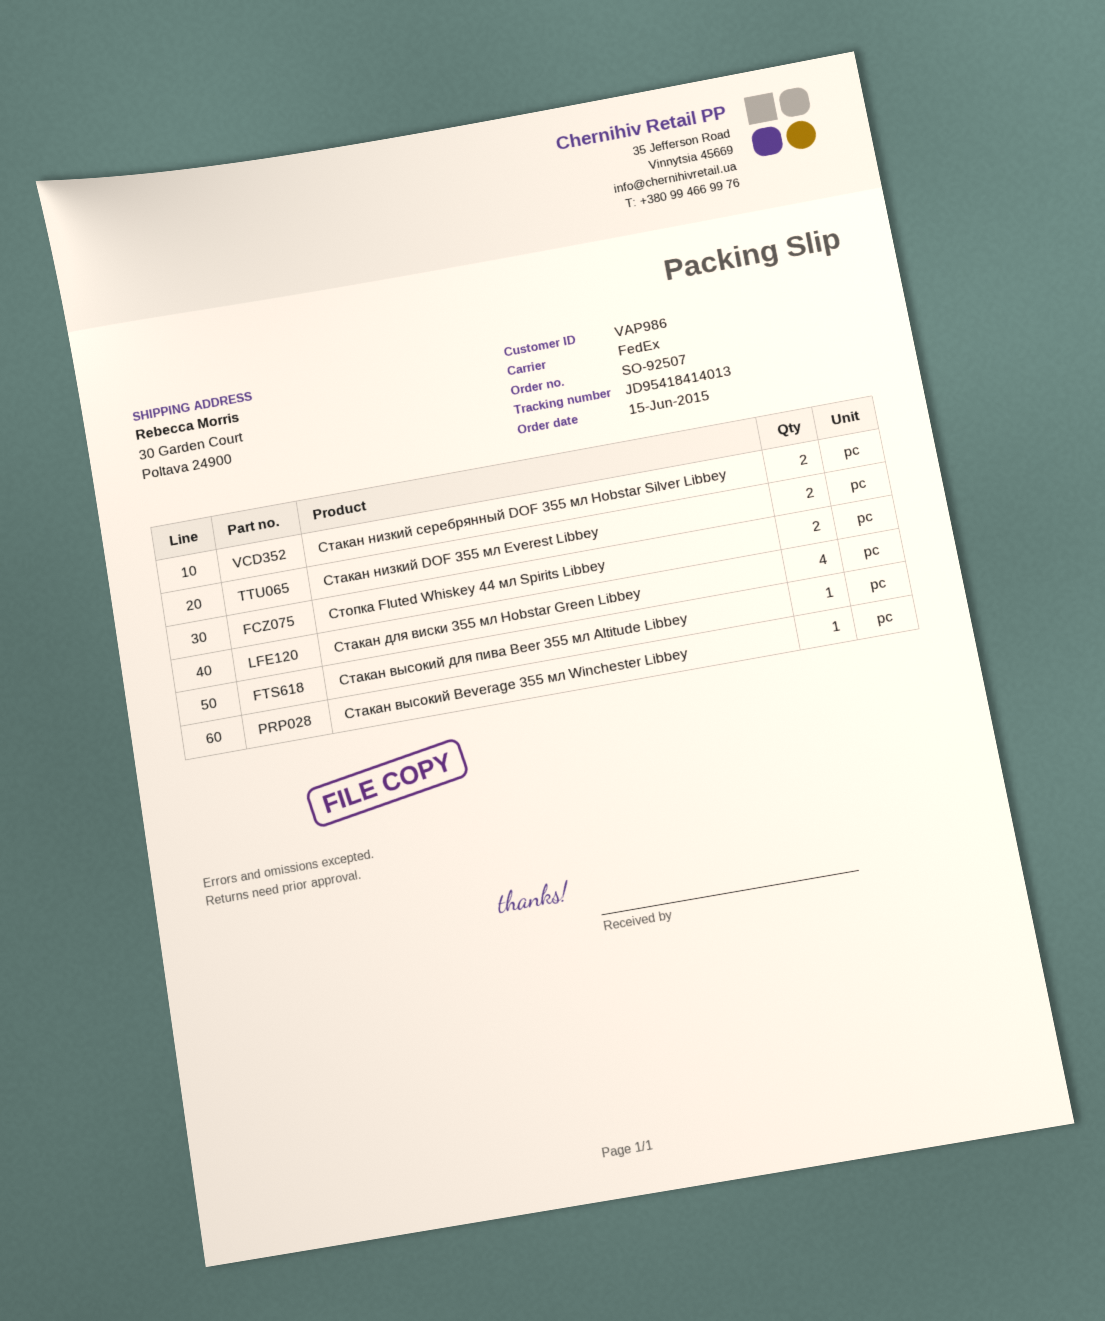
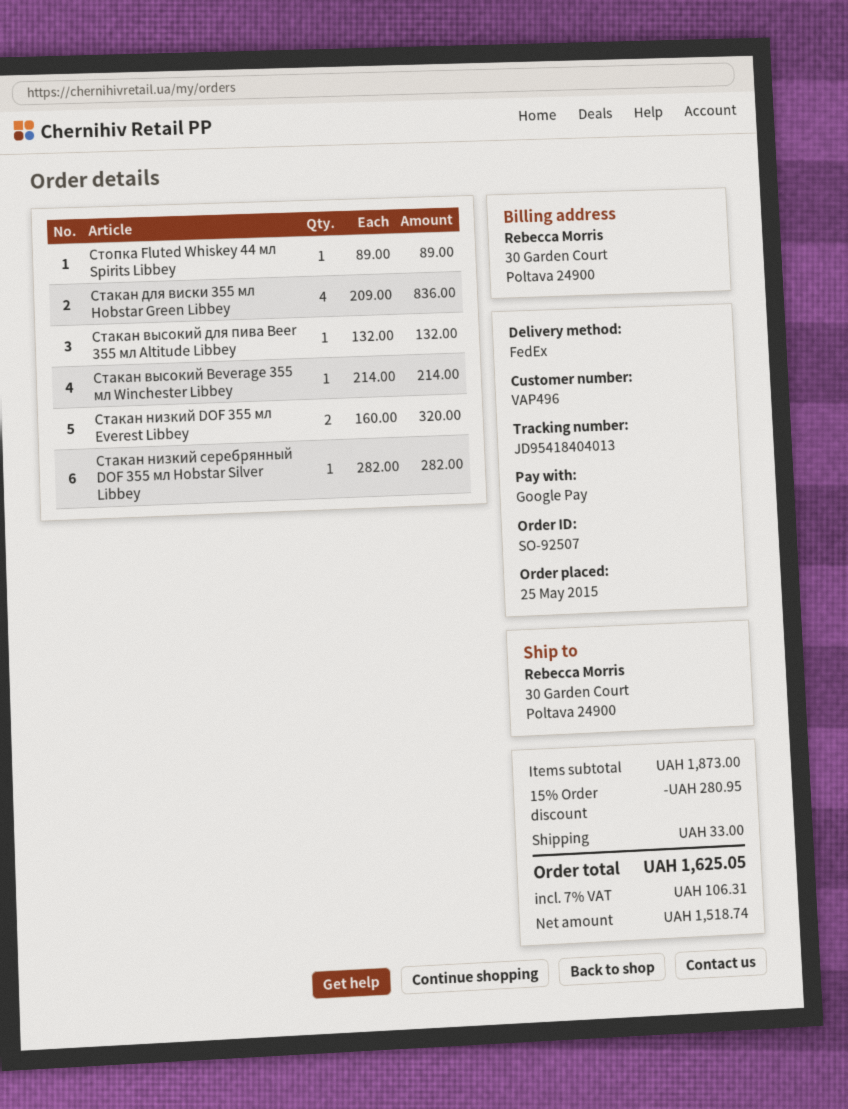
order date: 2015-06-15 -> 2015-05-25
customer number: VAP986 -> VAP496
tracking number: JD95418414013 -> JD95418404013
Стакан низкий серебрянный DOF 355 мл Hobstar Silver Libbey: 2 -> 1
Стопка Fluted Whiskey 44 мл Spirits Libbey: 2 -> 1

